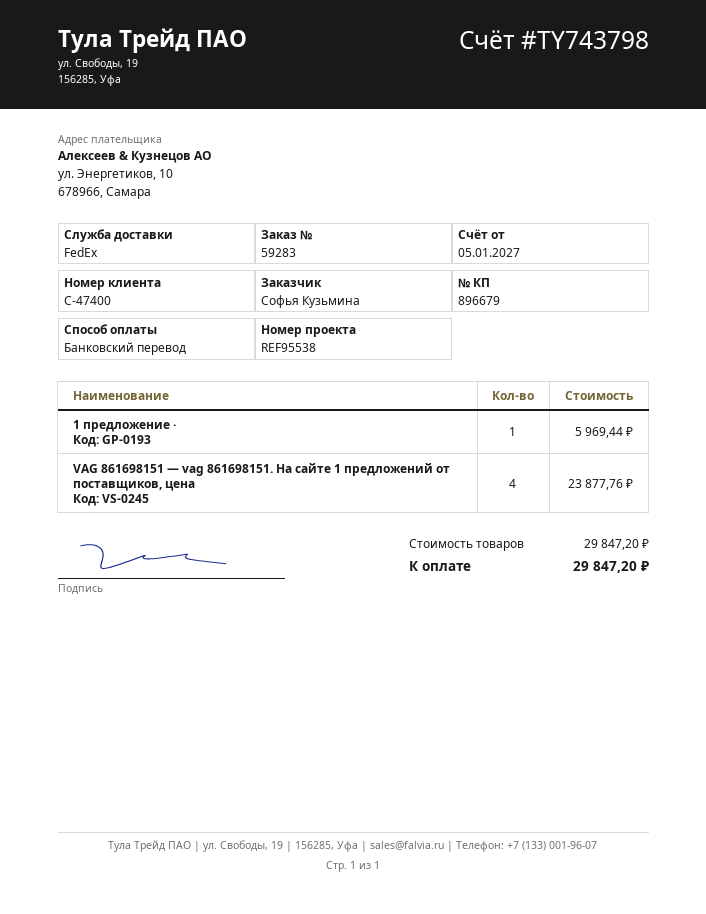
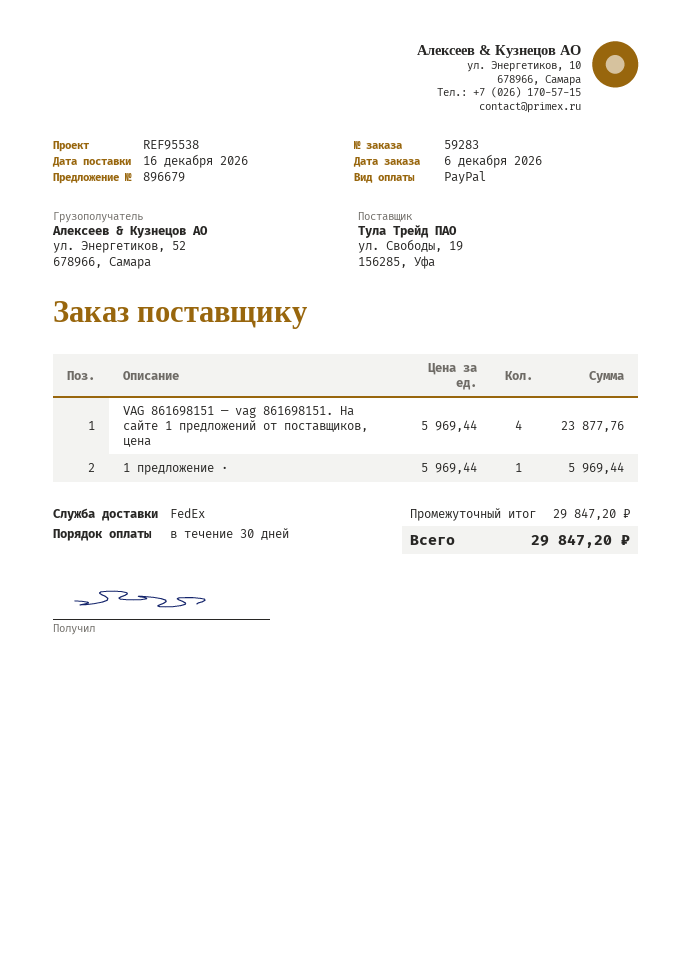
payment method: bank transfer -> PayPal

